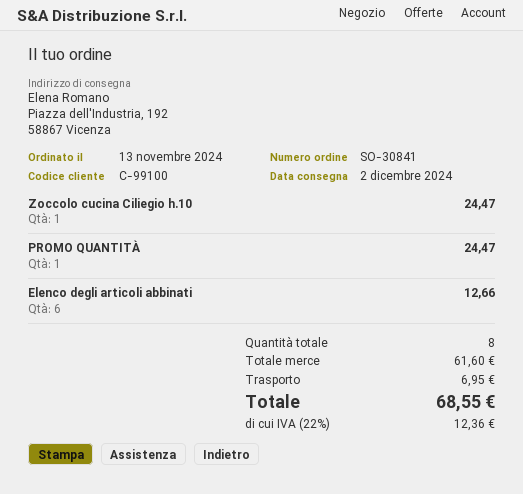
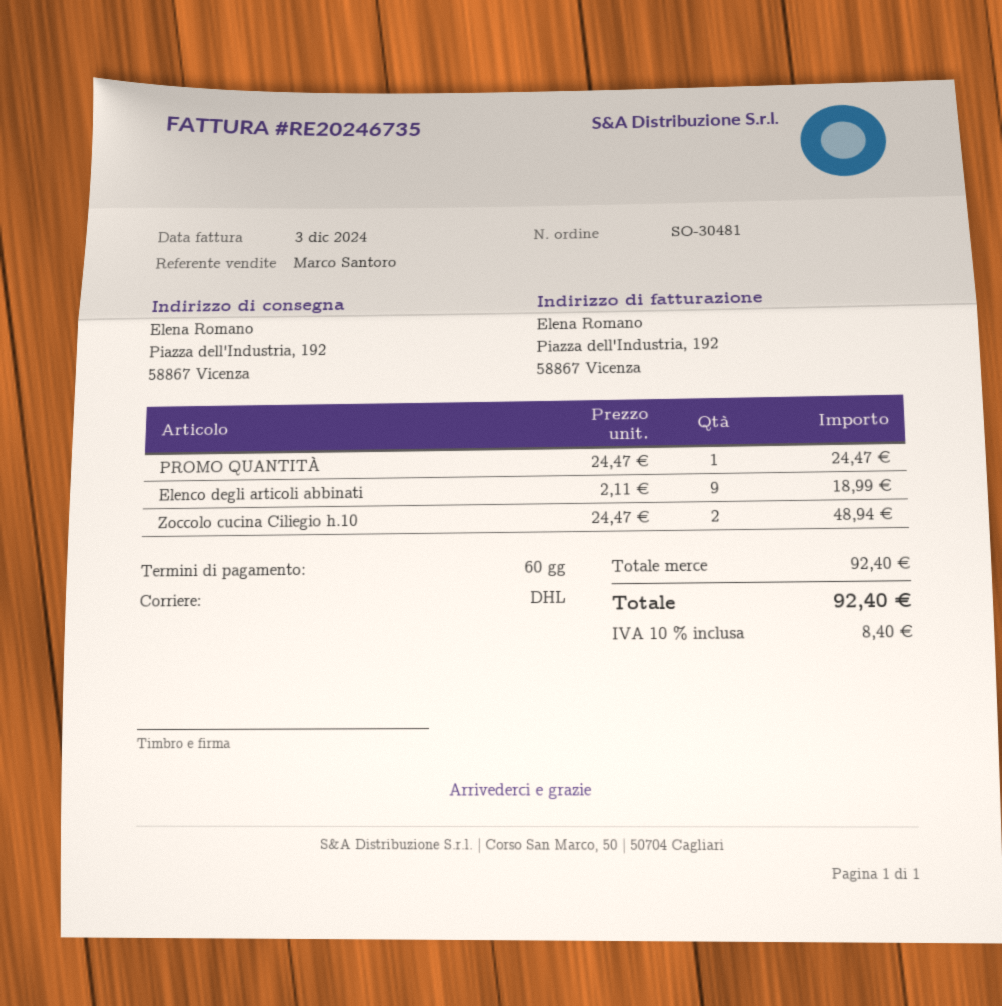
order number: SO-30841 -> SO-30481
Zoccolo cucina Ciliegio h.10: 1 for 24.47 -> 2 for 48.94
Elenco degli articoli abbinati: 6 for 12.66 -> 9 for 18.99
subtotal: 61.60 -> 92.40
shipping: 6.95 -> none
tax: 22% = 12.36 -> 10% = 8.40
total: 68.55 -> 92.40

